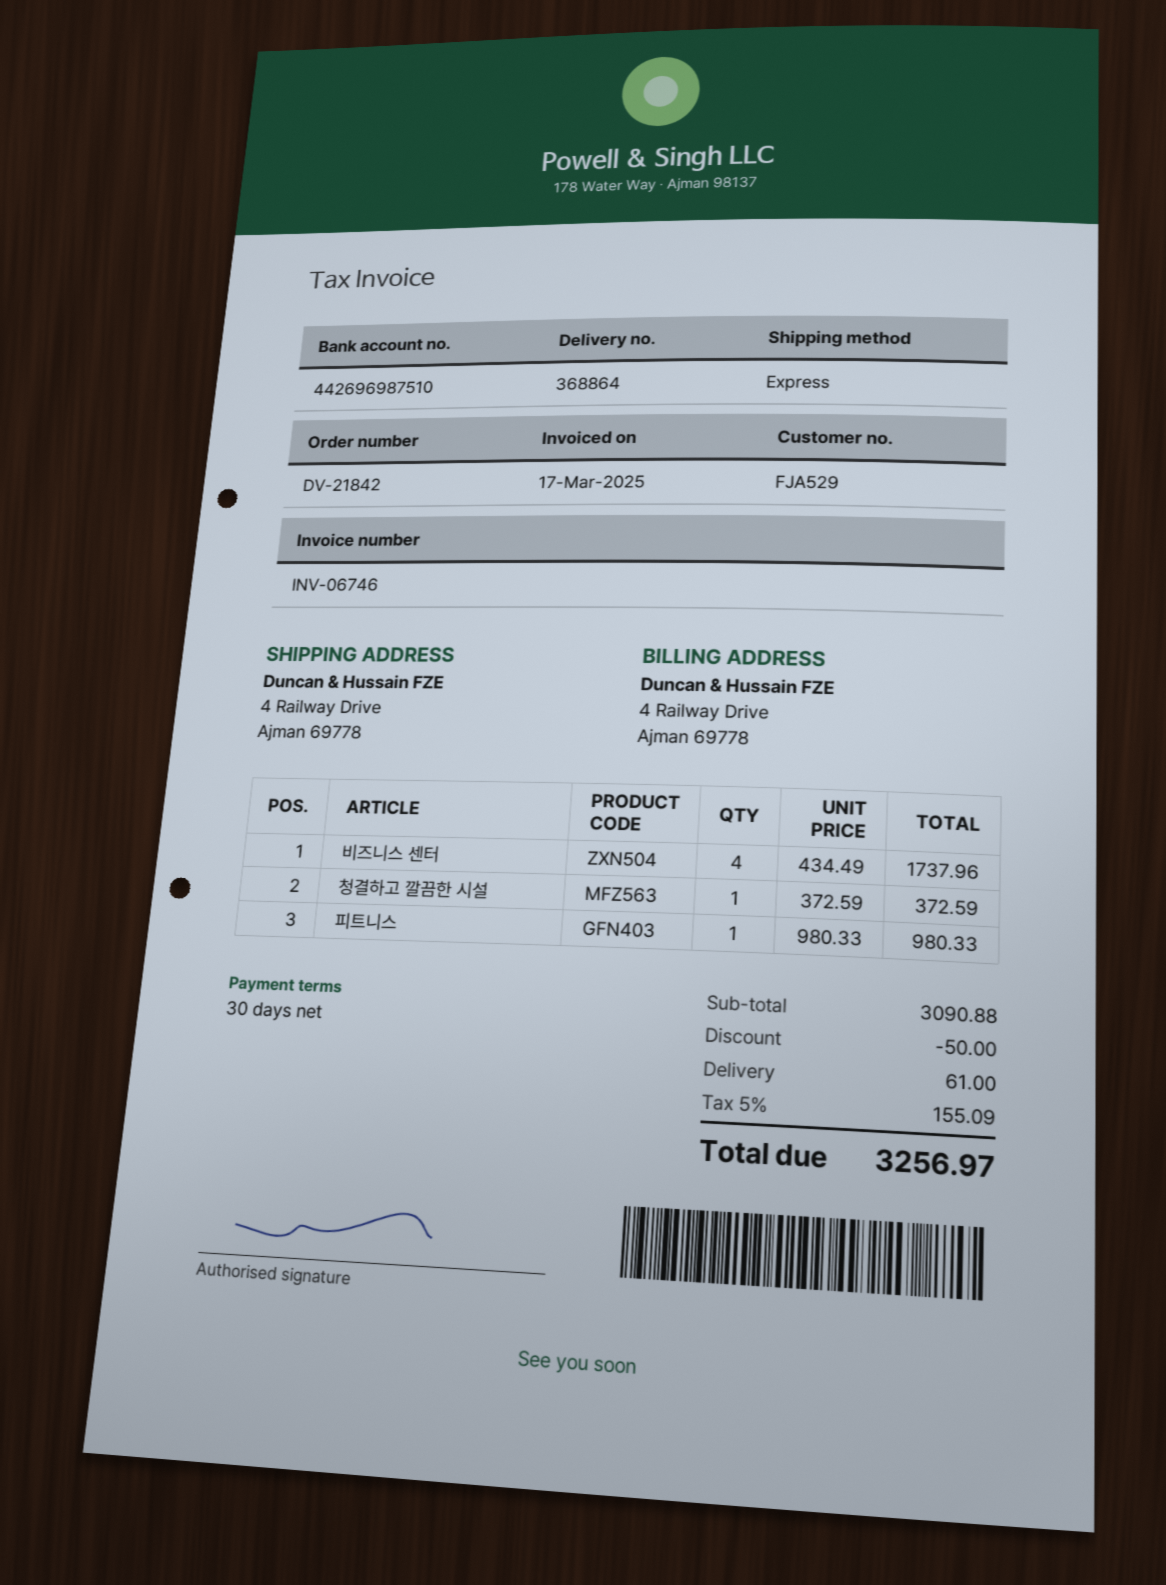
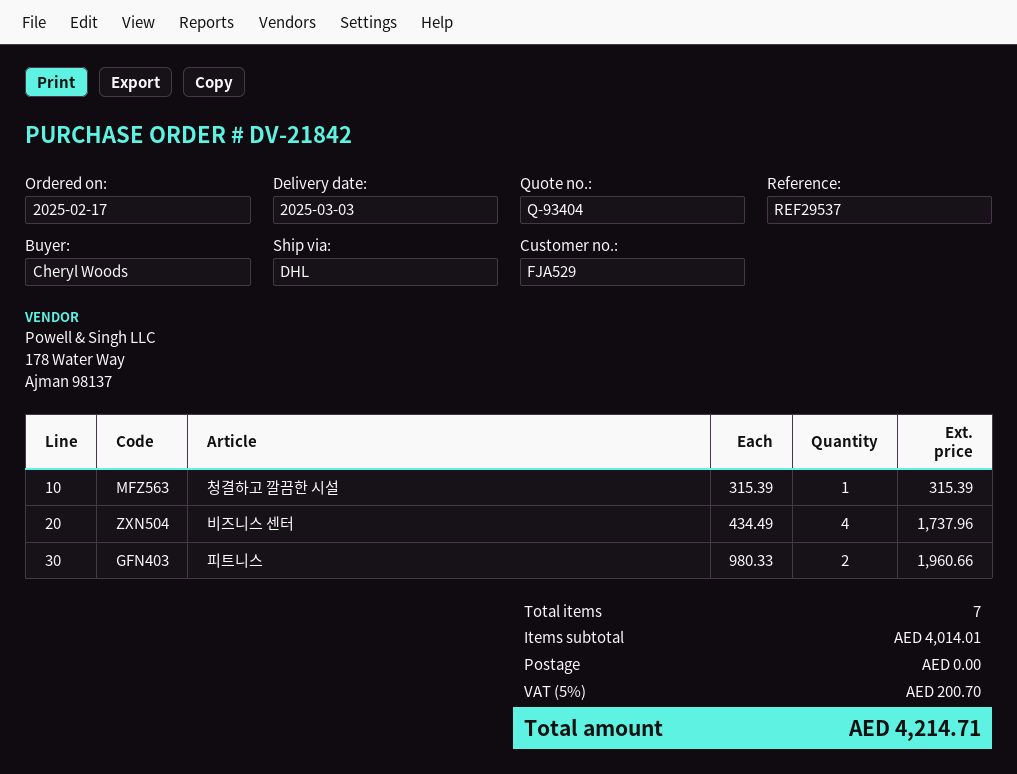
shipping method: express -> DHL
청결하고 깔끔한 시설: 1 x 372.59 = 372.59 -> 1 x 315.39 = 315.39
피트니스: 1 x 980.33 = 980.33 -> 2 x 980.33 = 1960.66
subtotal: 3090.88 -> 4014.01
discount: 50.00 -> none
shipping: 61.00 -> 0.00
tax: 5% = 155.09 -> 5% = 200.70
total: 3256.97 -> 4214.71

